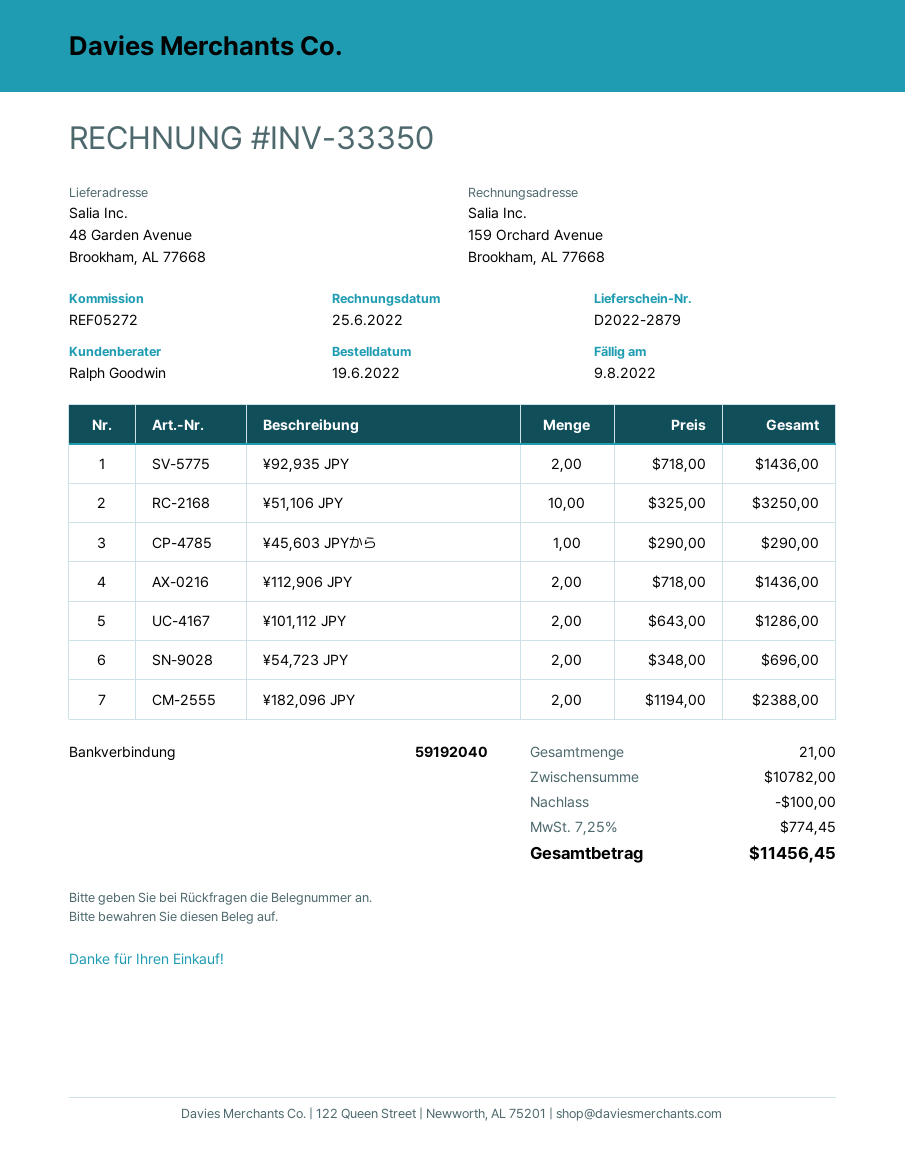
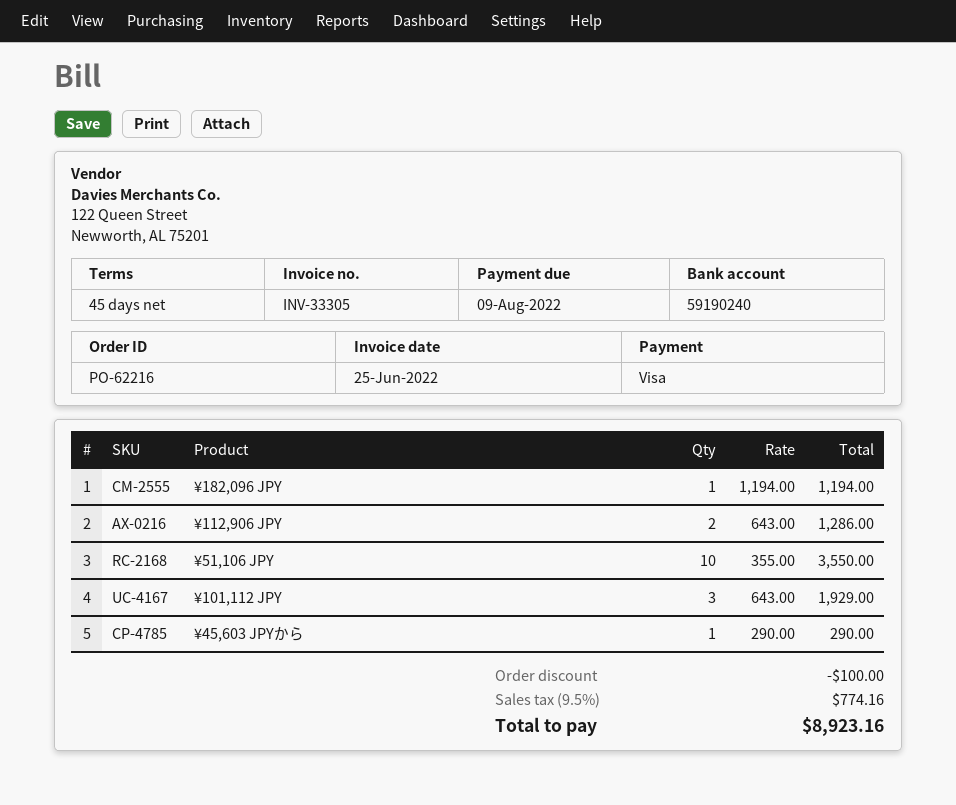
invoice number: INV-33350 -> INV-33305
bank account: 59192040 -> 59190240
¥92,935 JPY: 2 x 718.00 = 1436.00 -> none
¥51,106 JPY: 10 x 325.00 = 3250.00 -> 10 x 355.00 = 3550.00
¥112,906 JPY: 2 x 718.00 = 1436.00 -> 2 x 643.00 = 1286.00
¥101,112 JPY: 2 x 643.00 = 1286.00 -> 3 x 643.00 = 1929.00
¥54,723 JPY: 2 x 348.00 = 696.00 -> none
¥182,096 JPY: 2 x 1194.00 = 2388.00 -> 1 x 1194.00 = 1194.00
tax: 7.25% = 774.45 -> 9.5% = 774.16
total: 11456.45 -> 8923.16

